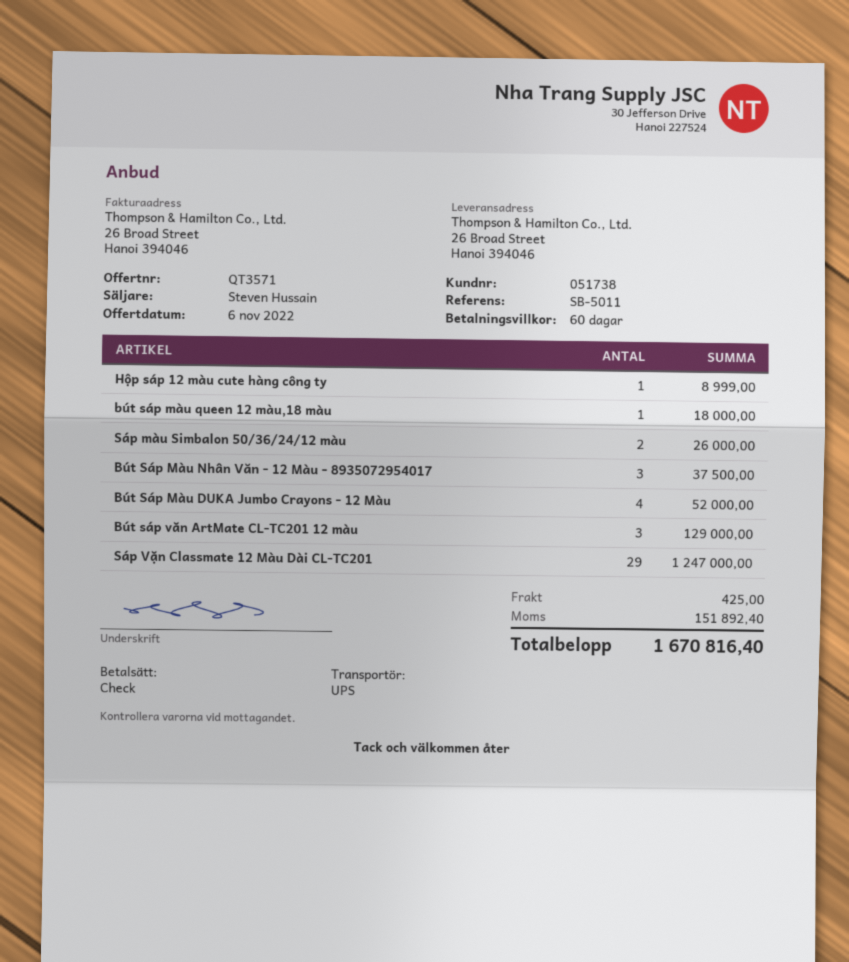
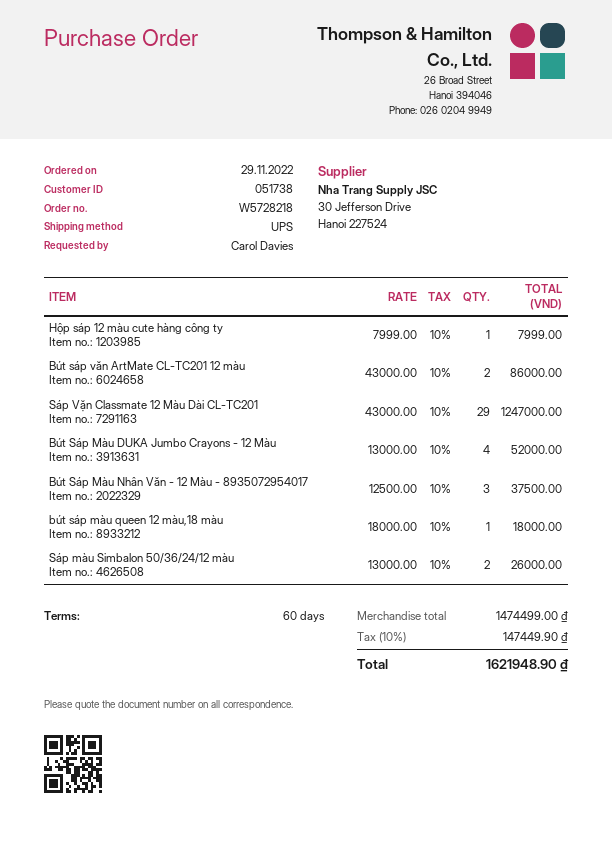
Hộp sáp 12 màu cute hàng công ty: 1 for 8999.00 -> 1 for 7999.00
Bút sáp văn ArtMate CL-TC201 12 màu: 3 for 129000.00 -> 2 for 86000.00
shipping: 425.00 -> none
tax: 151892.40 -> 147449.90
total: 1670816.40 -> 1621948.90

